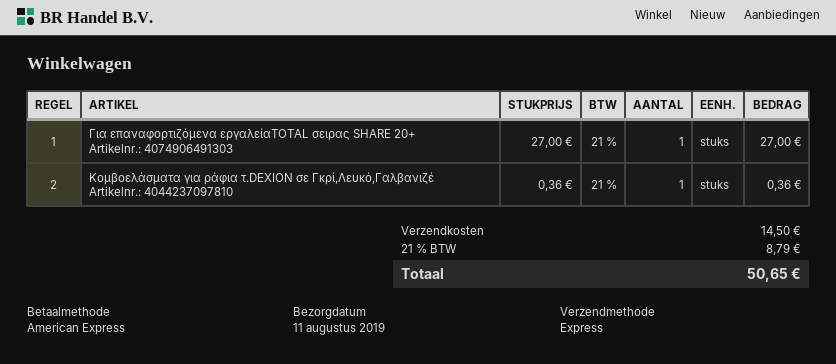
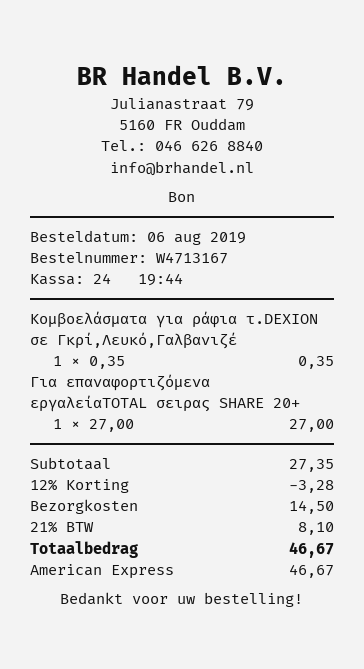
Κομβοελάσματα για ράφια τ.DEXION σε Γκρί,Λευκό,Γαλβανιζέ: 1 x 0.36 = 0.36 -> 1 x 0.35 = 0.35
discount: none -> 12% = 3.28
tax: 21% = 8.79 -> 21% = 8.10
total: 50.65 -> 46.67

